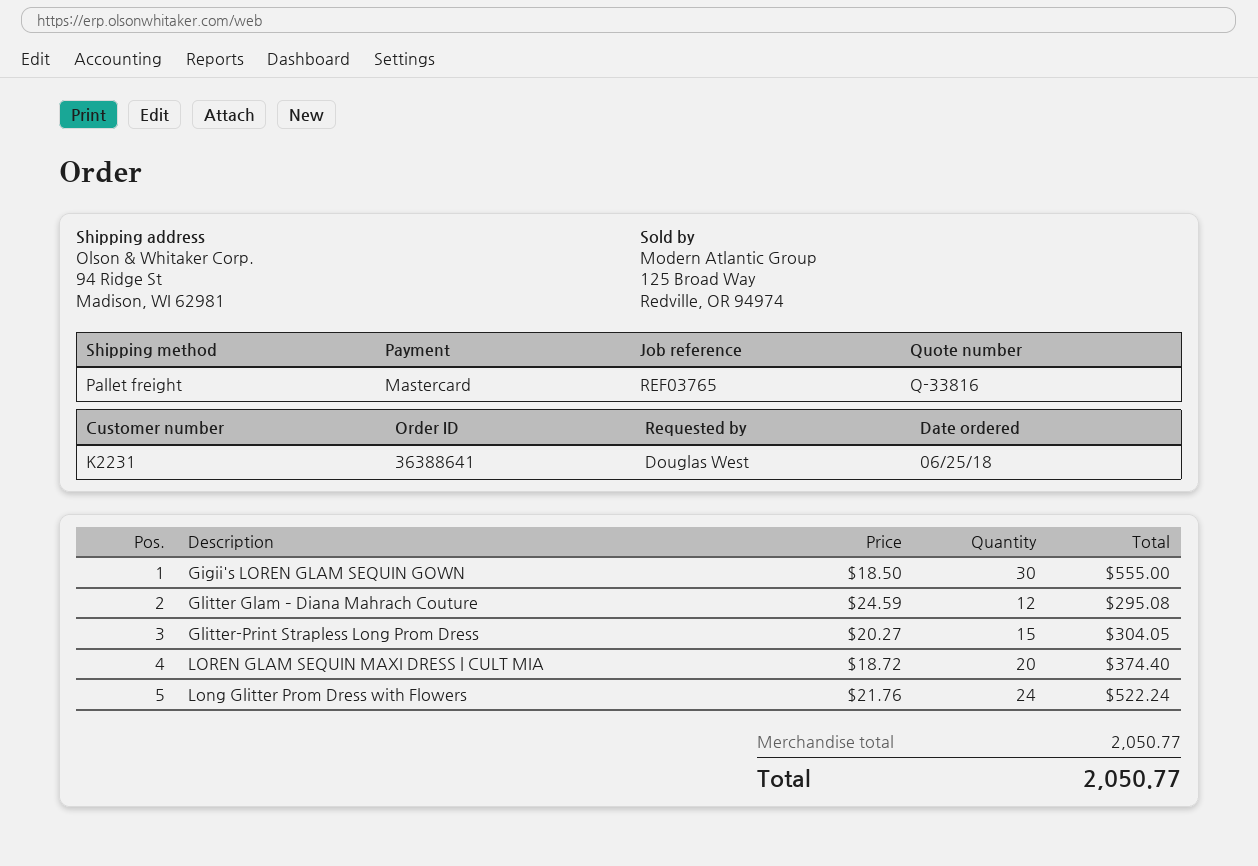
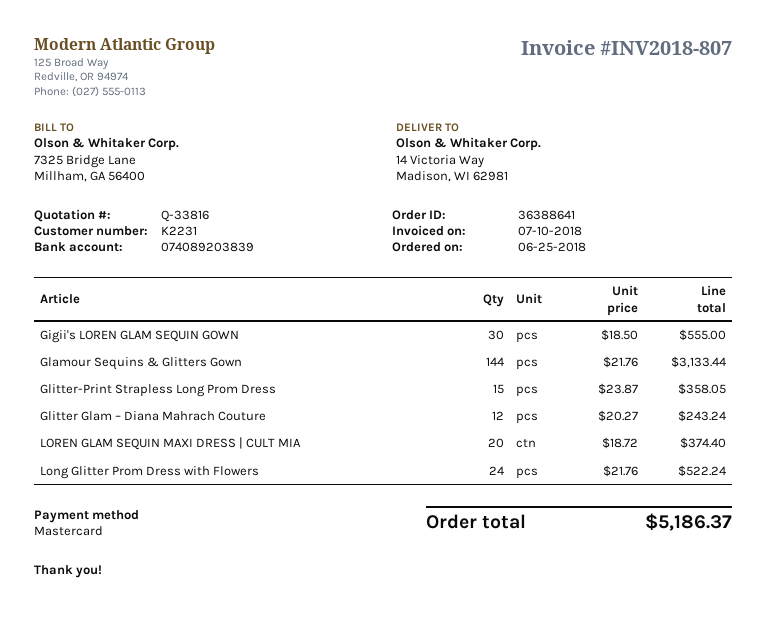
ship to: 94 Ridge St, Madison, WI 62981 -> 14 Victoria Way, Madison, WI 62981
Glitter Glam – Diana Mahrach Couture: 12 x 24.59 = 295.08 -> 12 x 20.27 = 243.24
Glitter-Print Strapless Long Prom Dress: 15 x 20.27 = 304.05 -> 15 x 23.87 = 358.05
Glamour Sequins & Glitters Gown: none -> 144 x 21.76 = 3133.44
total: 2050.77 -> 5186.37

